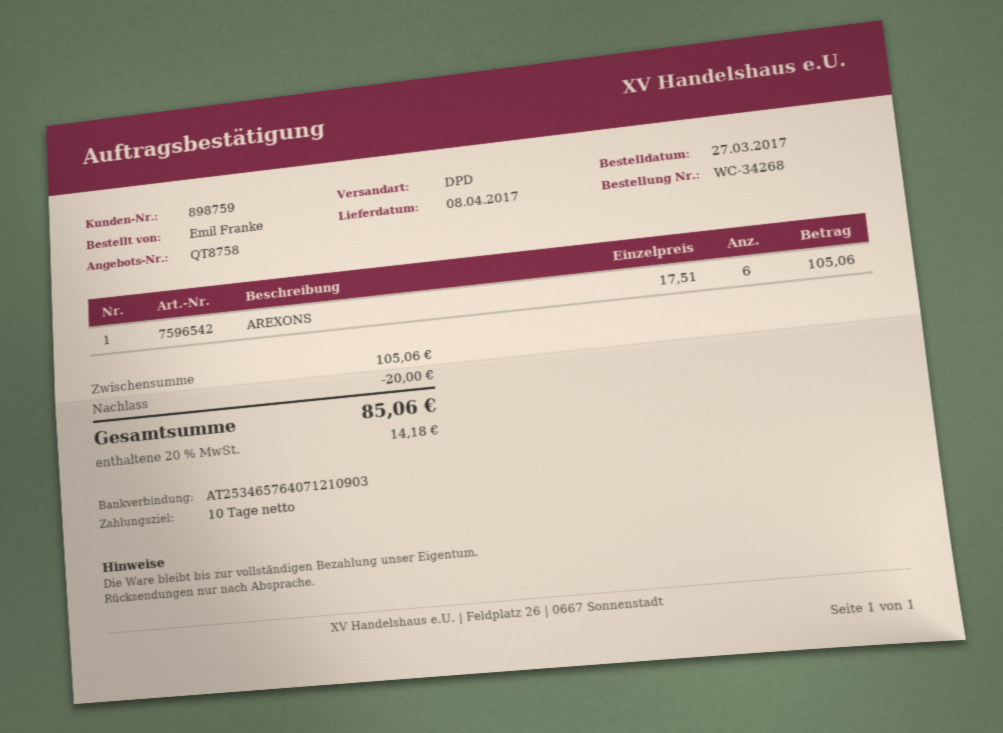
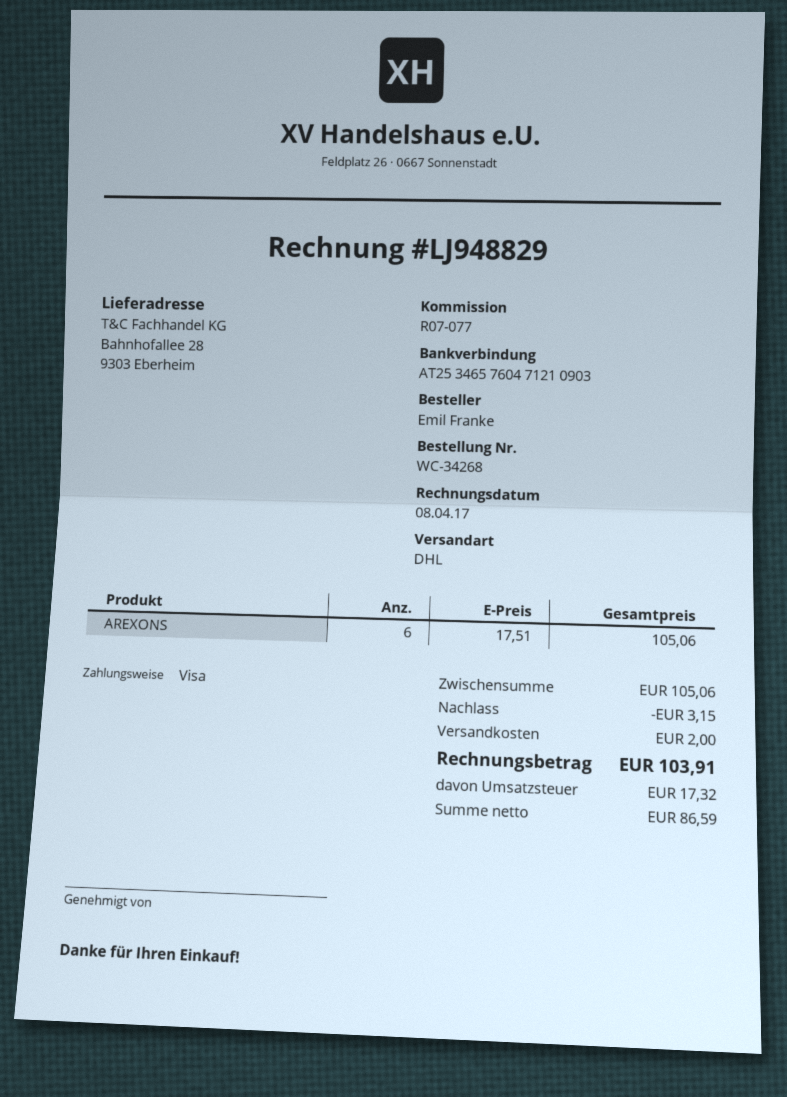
bank account: AT253465764071210903 -> AT253465760471210903
shipping method: DPD -> DHL
discount: 20.00 -> 3.15
shipping: none -> 2.00
tax: 14.18 -> 17.32
total: 85.06 -> 103.91

